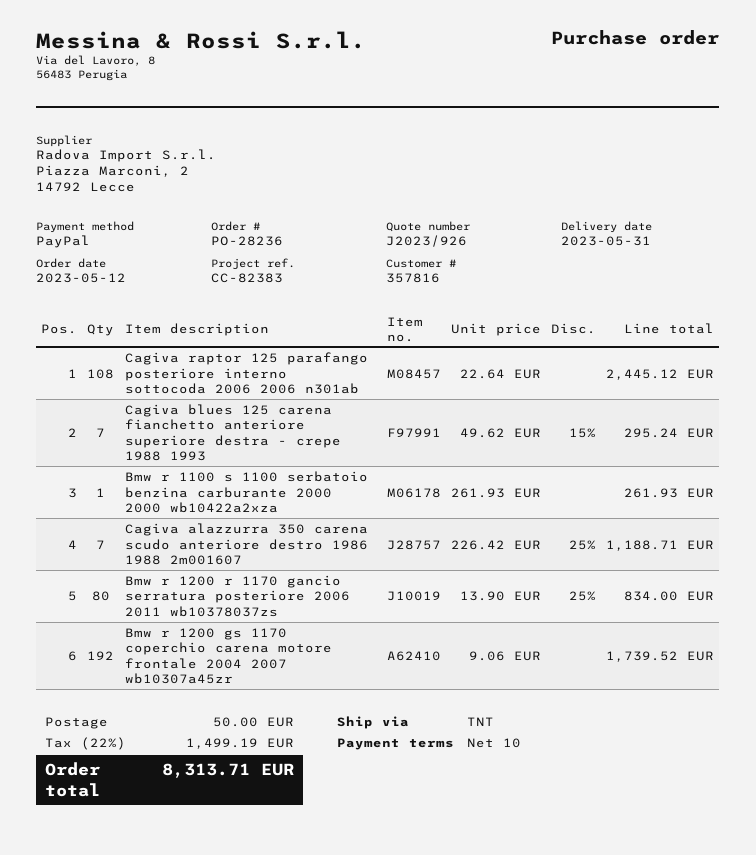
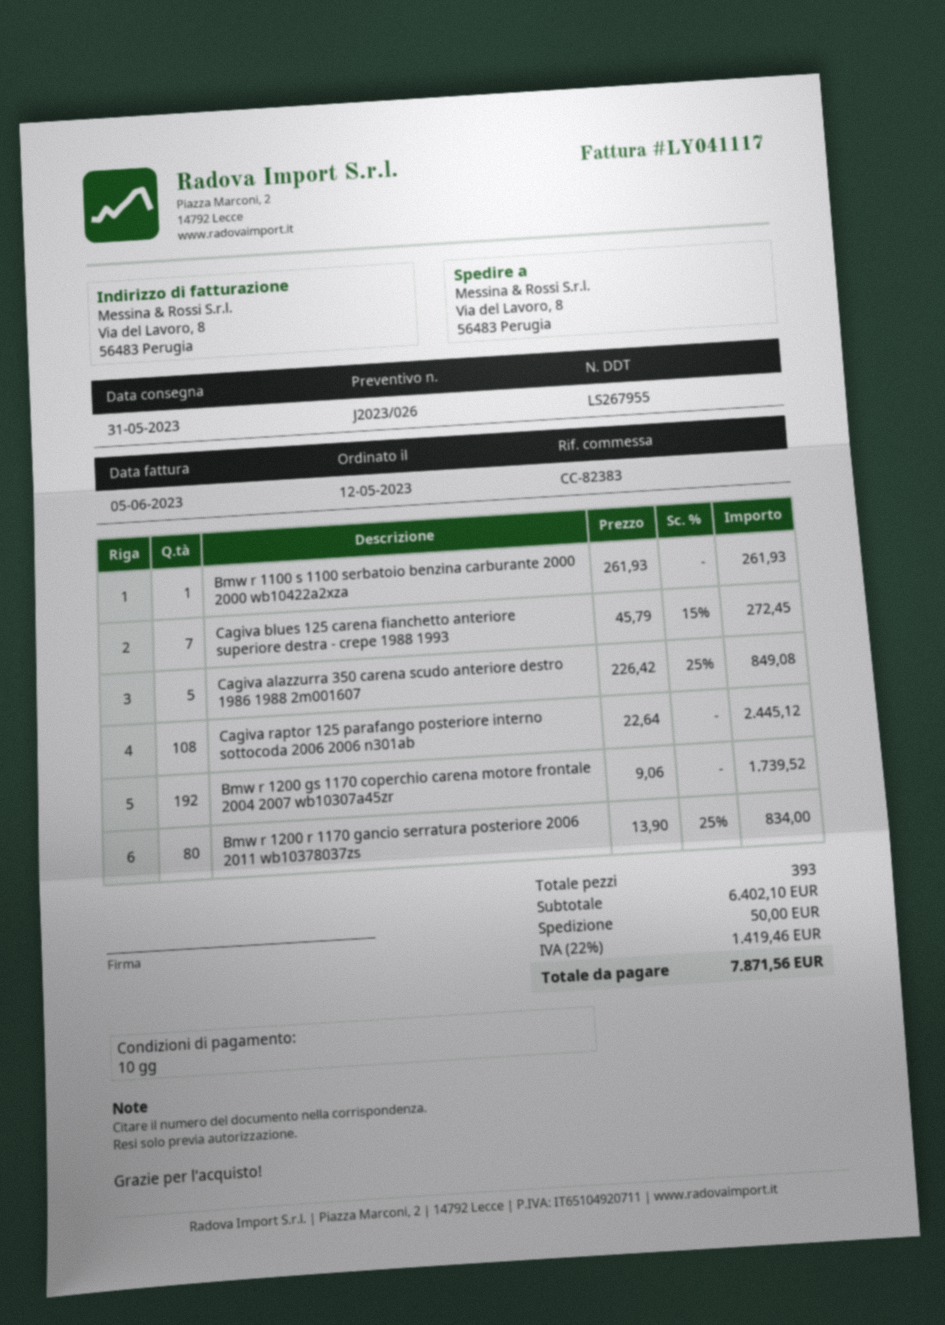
quote number: J2023/926 -> J2023/026
Cagiva blues 125 carena fianchetto anteriore superiore destra - crepe 1988 1993: 7 x 49.62 - 15% = 295.24 -> 7 x 45.79 - 15% = 272.45
Cagiva alazzurra 350 carena scudo anteriore destro 1986 1988 2m001607: 7 x 226.42 - 25% = 1188.71 -> 5 x 226.42 - 25% = 849.08
tax: 22% = 1499.19 -> 22% = 1419.46
total: 8313.71 -> 7871.56

